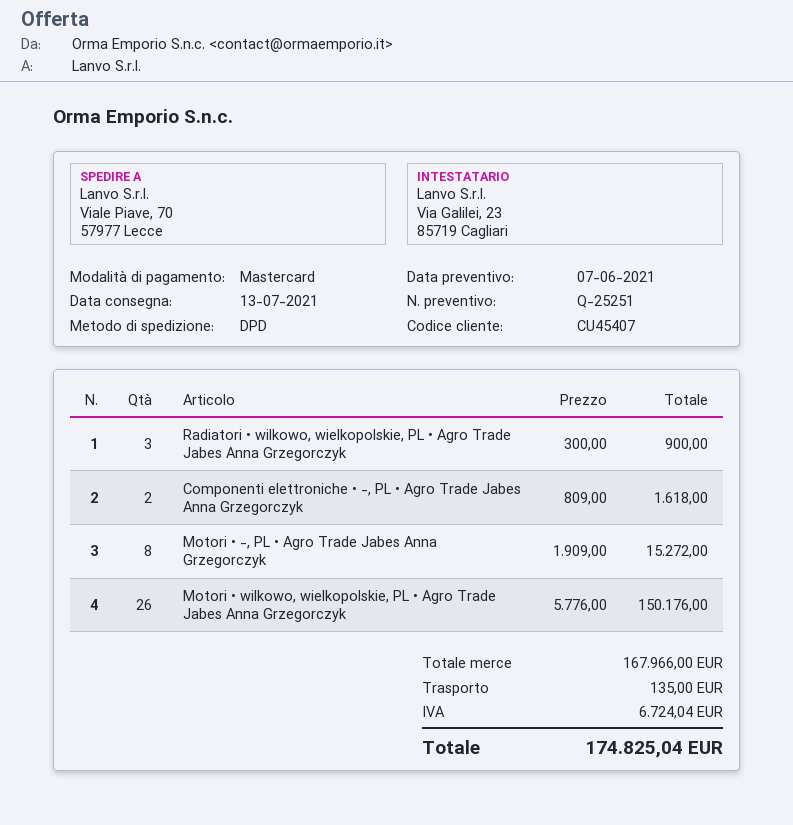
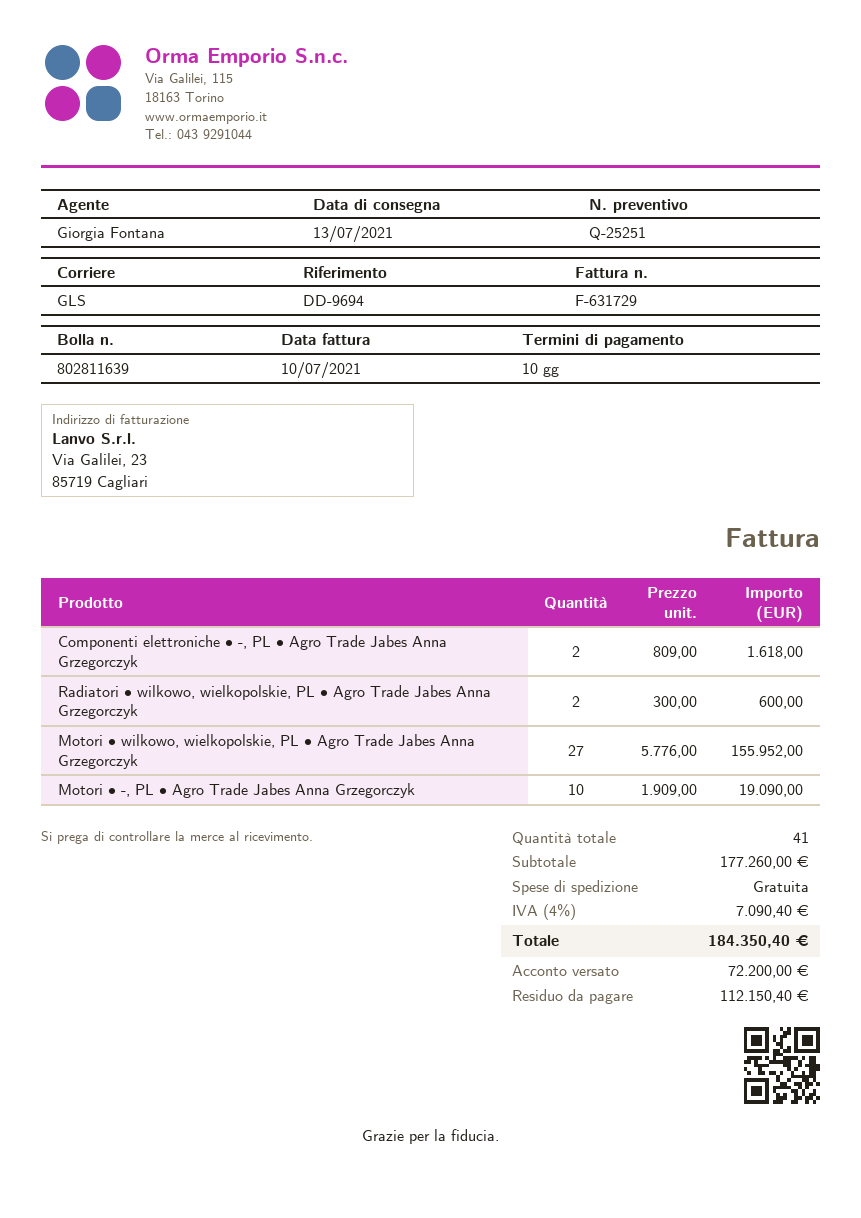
shipping method: DPD -> GLS
Radiatori • wilkowo, wielkopolskie, PL • Agro Trade Jabes Anna Grzegorczyk: 3 x 300.00 = 900.00 -> 2 x 300.00 = 600.00
Motori • -, PL • Agro Trade Jabes Anna Grzegorczyk: 8 x 1909.00 = 15272.00 -> 10 x 1909.00 = 19090.00
Motori • wilkowo, wielkopolskie, PL • Agro Trade Jabes Anna Grzegorczyk: 26 x 5776.00 = 150176.00 -> 27 x 5776.00 = 155952.00
subtotal: 167966.00 -> 177260.00
shipping: 135.00 -> 0.00
tax: 6724.04 -> 7090.40
total: 174825.04 -> 184350.40

